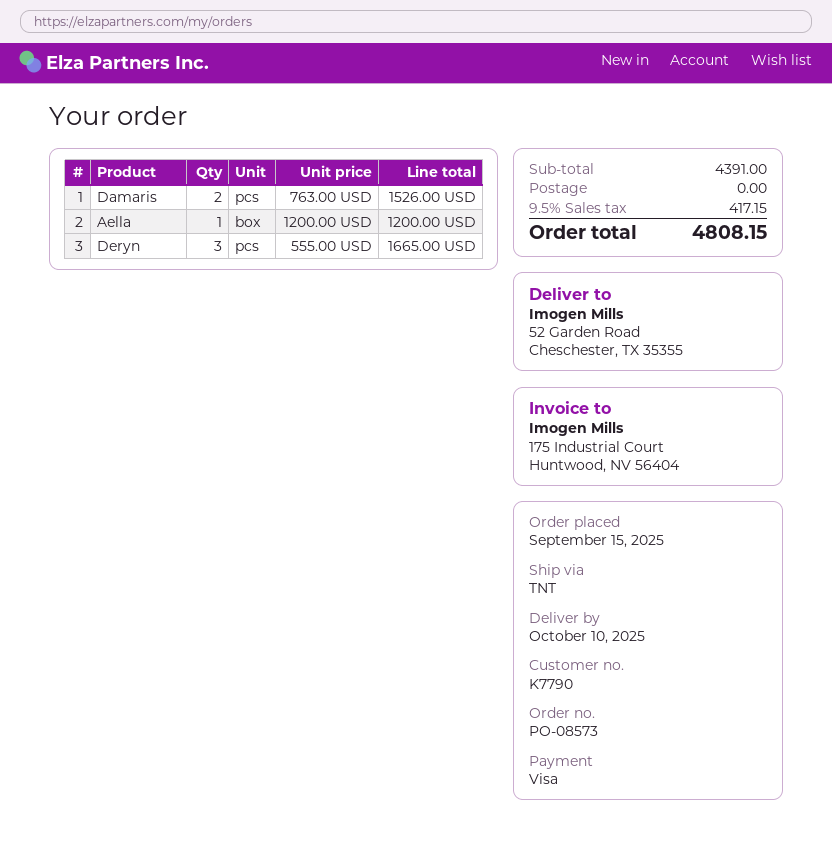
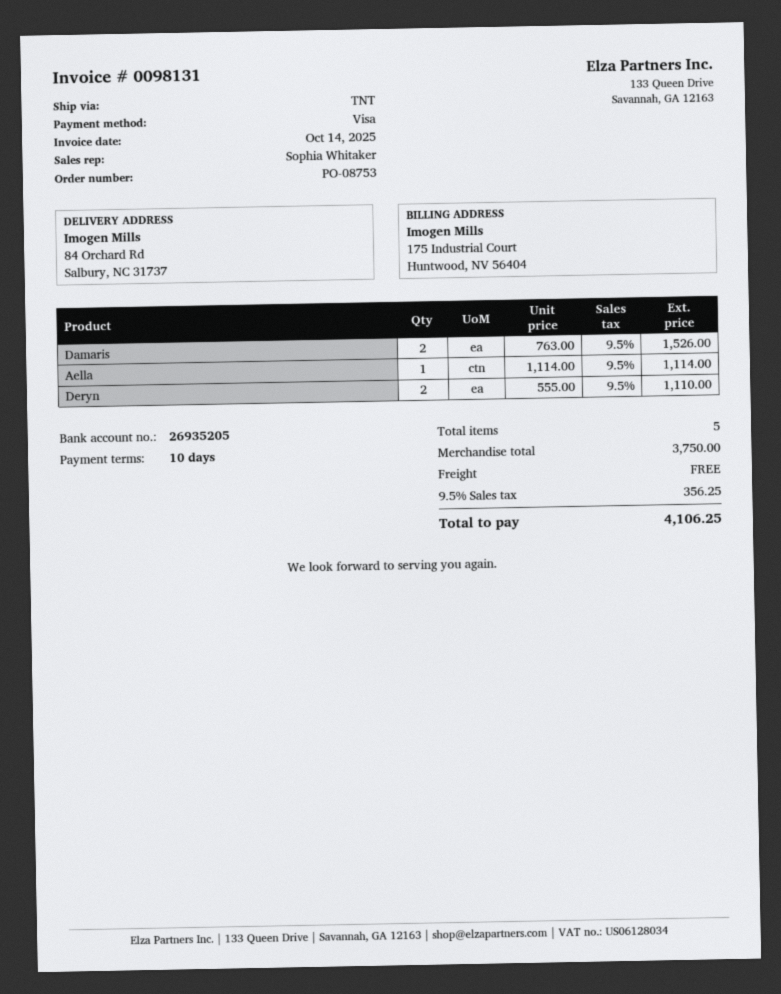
order number: PO-08573 -> PO-08753
ship to: 52 Garden Road, Cheschester, TX 35355 -> 84 Orchard Rd, Salbury, NC 31737
Aella: 1 x 1200.00 = 1200.00 -> 1 x 1114.00 = 1114.00
Deryn: 3 x 555.00 = 1665.00 -> 2 x 555.00 = 1110.00
subtotal: 4391.00 -> 3750.00
tax: 9.5% = 417.15 -> 9.5% = 356.25
total: 4808.15 -> 4106.25

